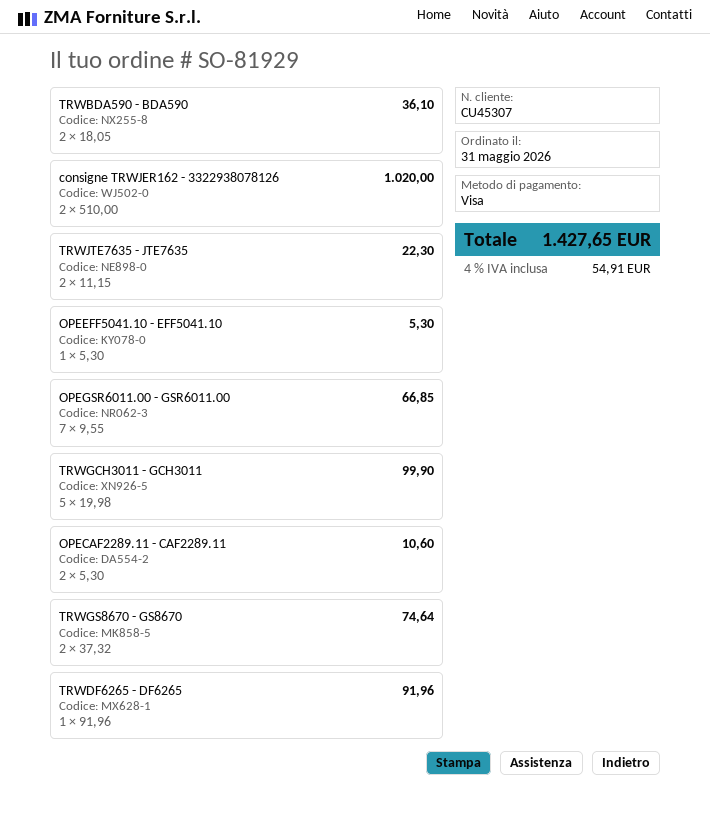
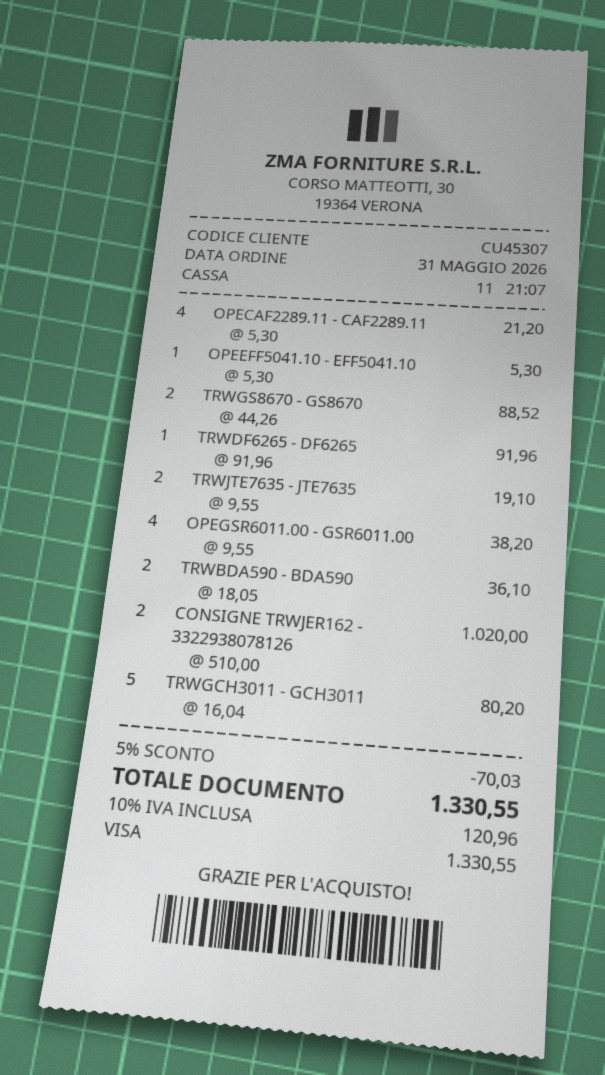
TRWJTE7635 - JTE7635: 2 x 11.15 = 22.30 -> 2 x 9.55 = 19.10
OPEGSR6011.00 - GSR6011.00: 7 x 9.55 = 66.85 -> 4 x 9.55 = 38.20
TRWGCH3011 - GCH3011: 5 x 19.98 = 99.90 -> 5 x 16.04 = 80.20
OPECAF2289.11 - CAF2289.11: 2 x 5.30 = 10.60 -> 4 x 5.30 = 21.20
TRWGS8670 - GS8670: 2 x 37.32 = 74.64 -> 2 x 44.26 = 88.52
discount: none -> 5% = 70.03
tax: 4% = 54.91 -> 10% = 120.96
total: 1427.65 -> 1330.55

